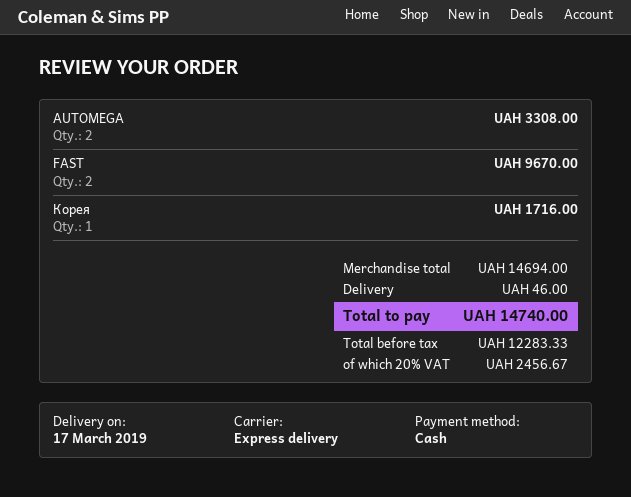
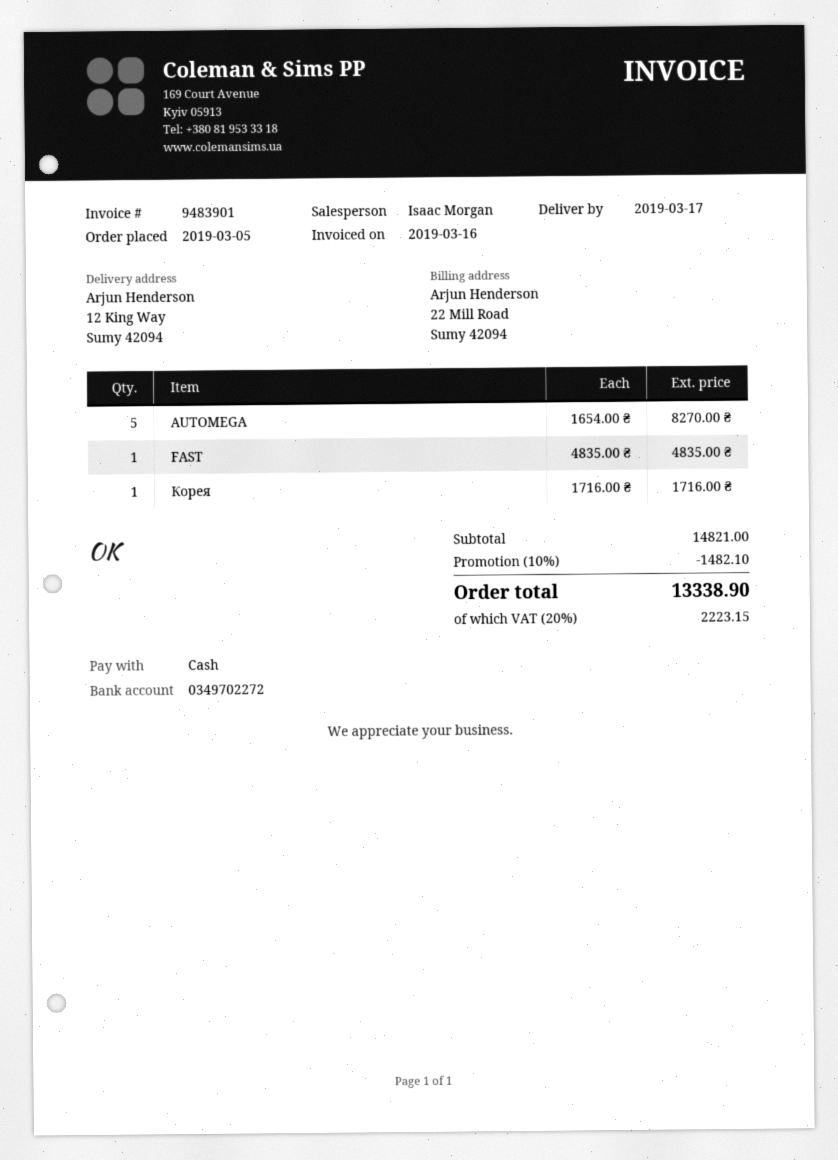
AUTOMEGA: 2 for 3308.00 -> 5 for 8270.00
FAST: 2 for 9670.00 -> 1 for 4835.00
subtotal: 14694.00 -> 14821.00
discount: none -> 10% = 1482.10
shipping: 46.00 -> none
tax: 20% = 2456.67 -> 20% = 2223.15
total: 14740.00 -> 13338.90

